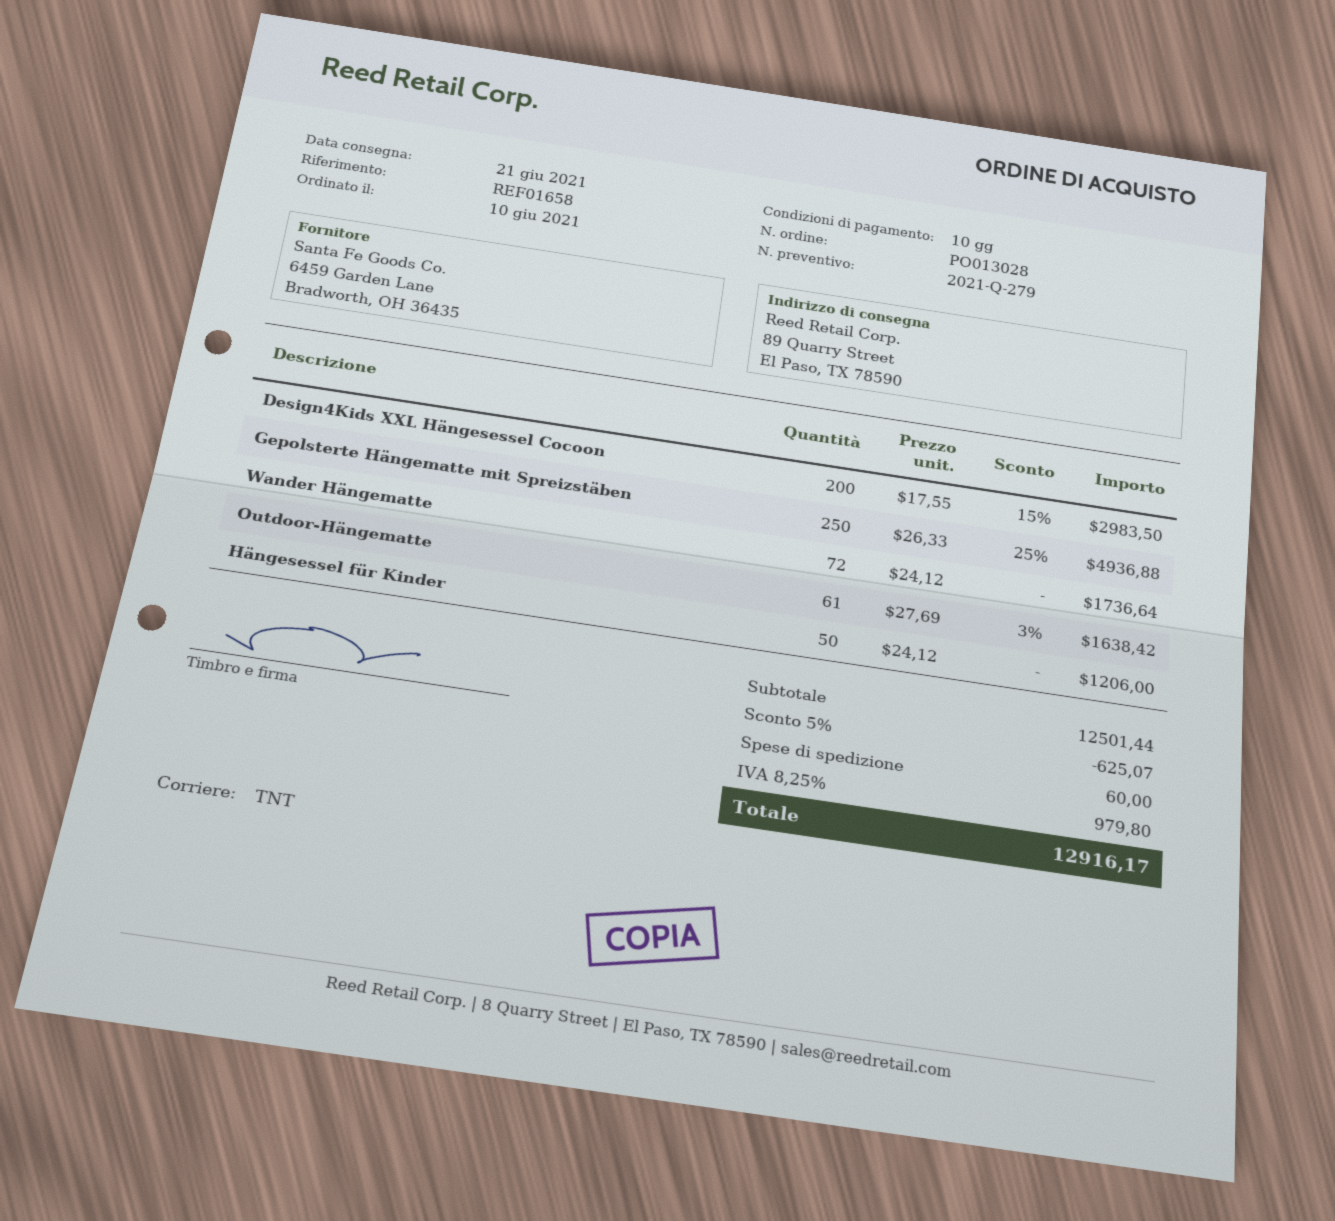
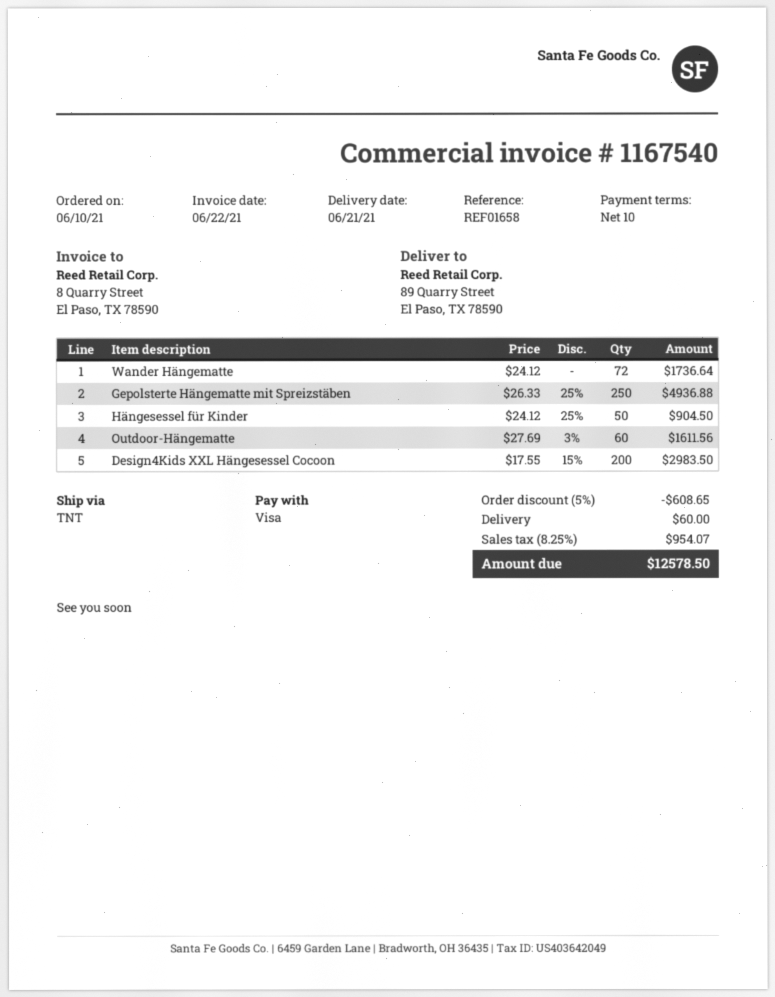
Outdoor-Hängematte: 61 x 27.69 - 3% = 1638.42 -> 60 x 27.69 - 3% = 1611.56
Hängesessel für Kinder: 50 x 24.12 = 1206.00 -> 50 x 24.12 - 25% = 904.50
discount: 5% = 625.07 -> 5% = 608.65
tax: 8.25% = 979.80 -> 8.25% = 954.07
total: 12916.17 -> 12578.50

